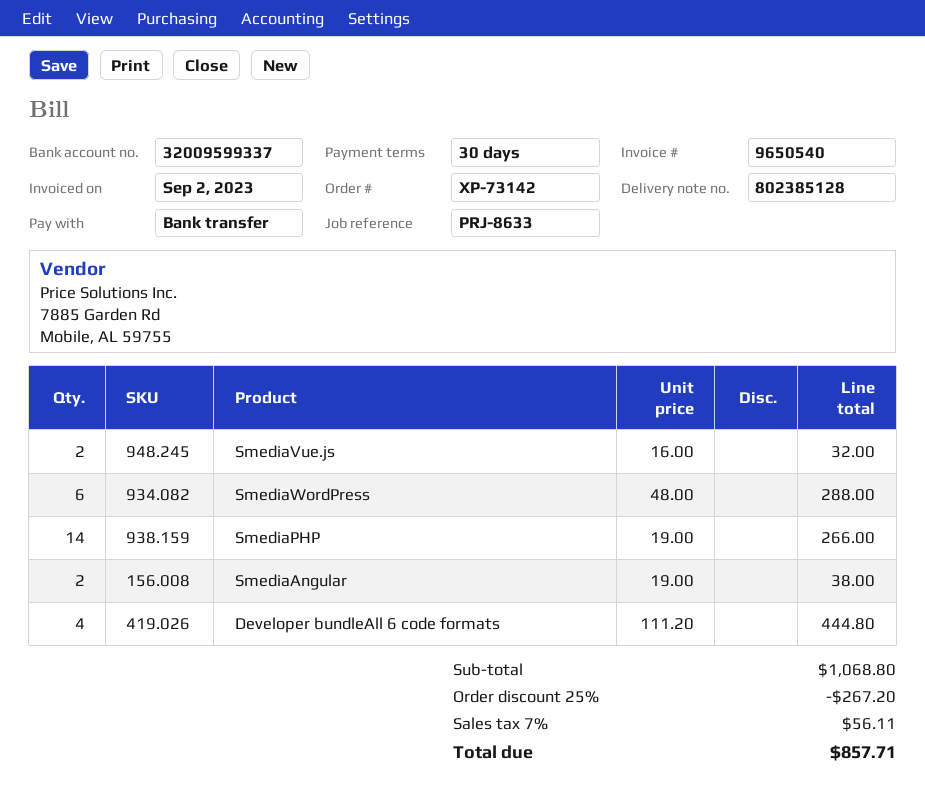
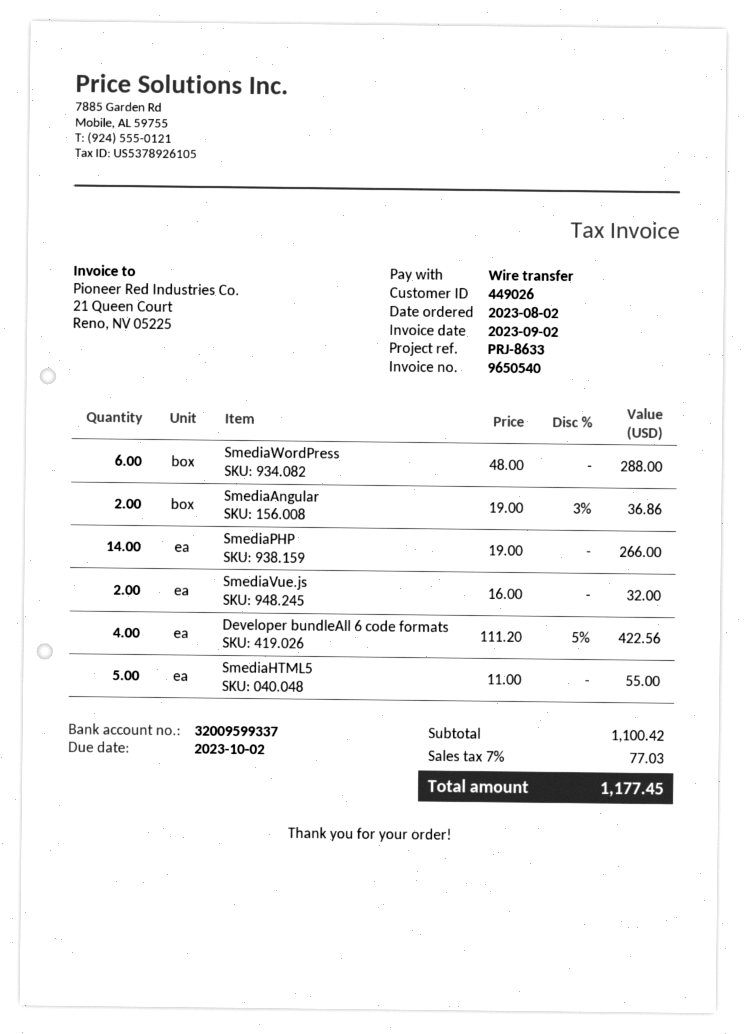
SmediaAngular: 2 x 19.00 = 38.00 -> 2 x 19.00 - 3% = 36.86
Developer bundleAll 6 code formats: 4 x 111.20 = 444.80 -> 4 x 111.20 - 5% = 422.56
SmediaHTML5: none -> 5 x 11.00 = 55.00
subtotal: 1068.80 -> 1100.42
discount: 25% = 267.20 -> none
tax: 7% = 56.11 -> 7% = 77.03
total: 857.71 -> 1177.45

